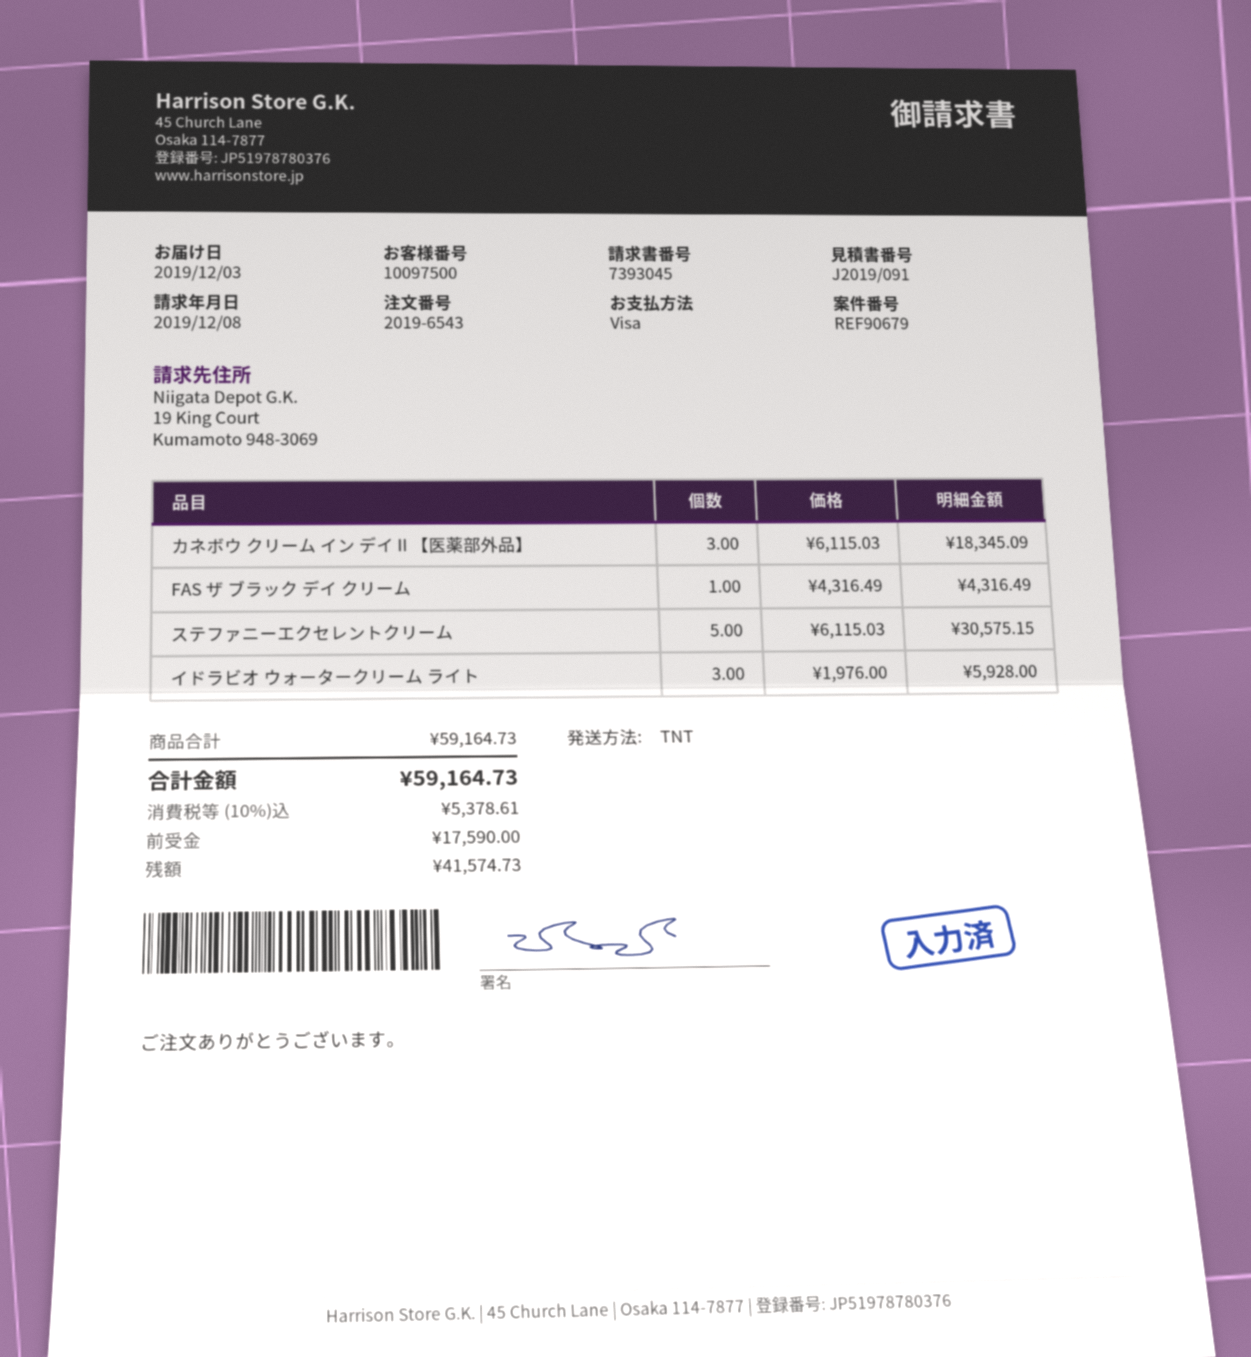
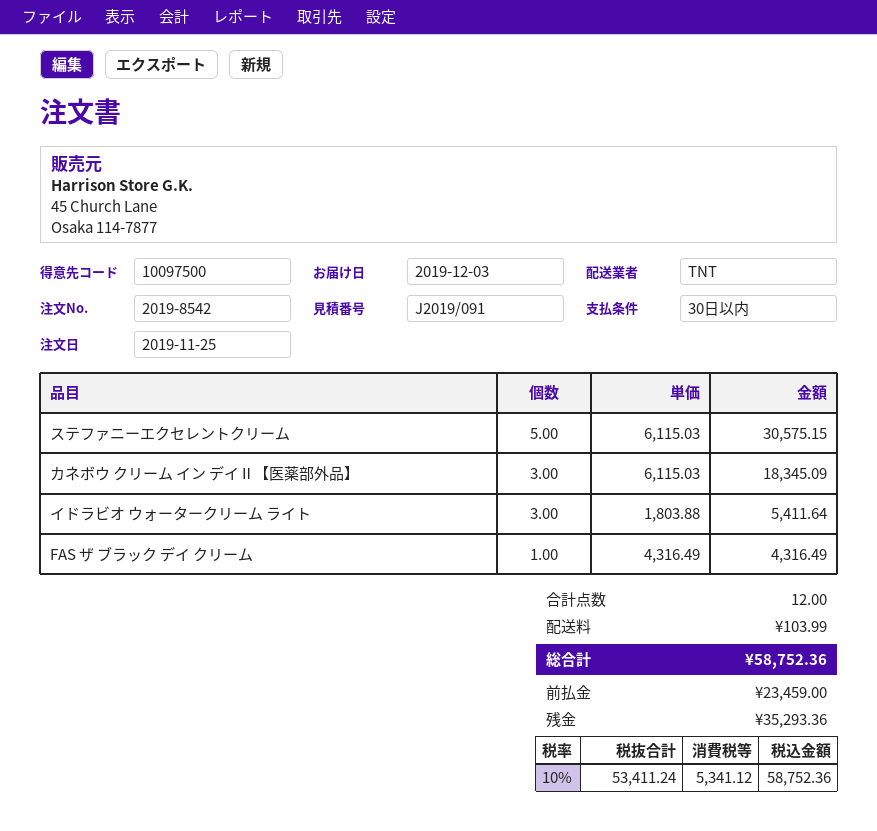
order number: 2019-6543 -> 2019-8542
イドラビオ ウォータークリーム ライト: 3 x 1976.00 = 5928.00 -> 3 x 1803.88 = 5411.64
shipping: none -> 103.99
tax: 10% = 5378.61 -> 10% = 5341.12
total: 59164.73 -> 58752.36
deposit: 17590.00 -> 23459.00
balance: 41574.73 -> 35293.36

